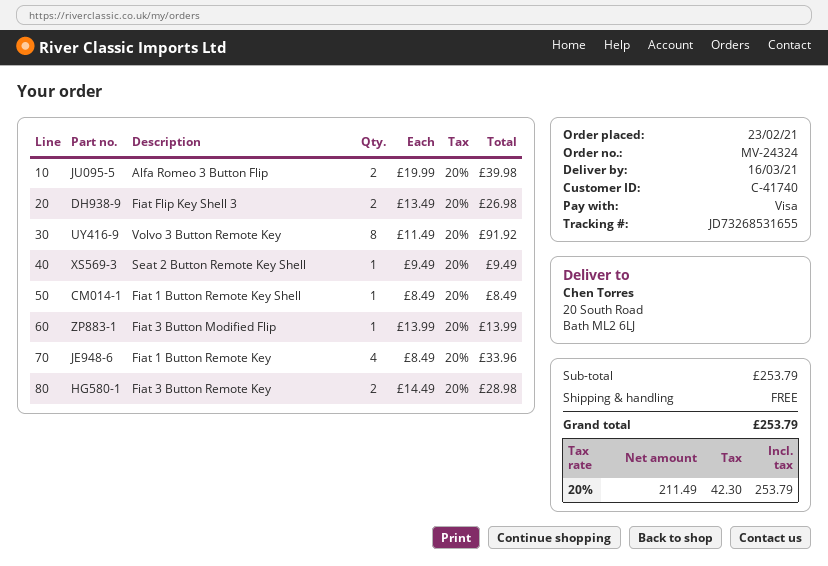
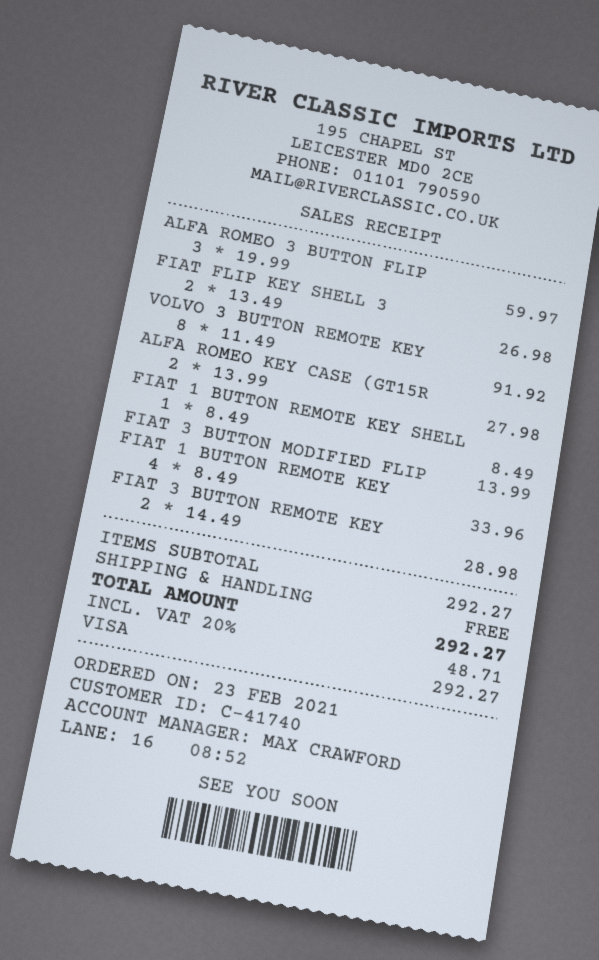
Alfa Romeo 3 Button Flip: 2 x 19.99 = 39.98 -> 3 x 19.99 = 59.97
Seat 2 Button Remote Key Shell: 1 x 9.49 = 9.49 -> none
ALFA ROMEO KEY CASE (GT15R: none -> 2 x 13.99 = 27.98
subtotal: 253.79 -> 292.27
tax: 20% = 42.30 -> 20% = 48.71
total: 253.79 -> 292.27

